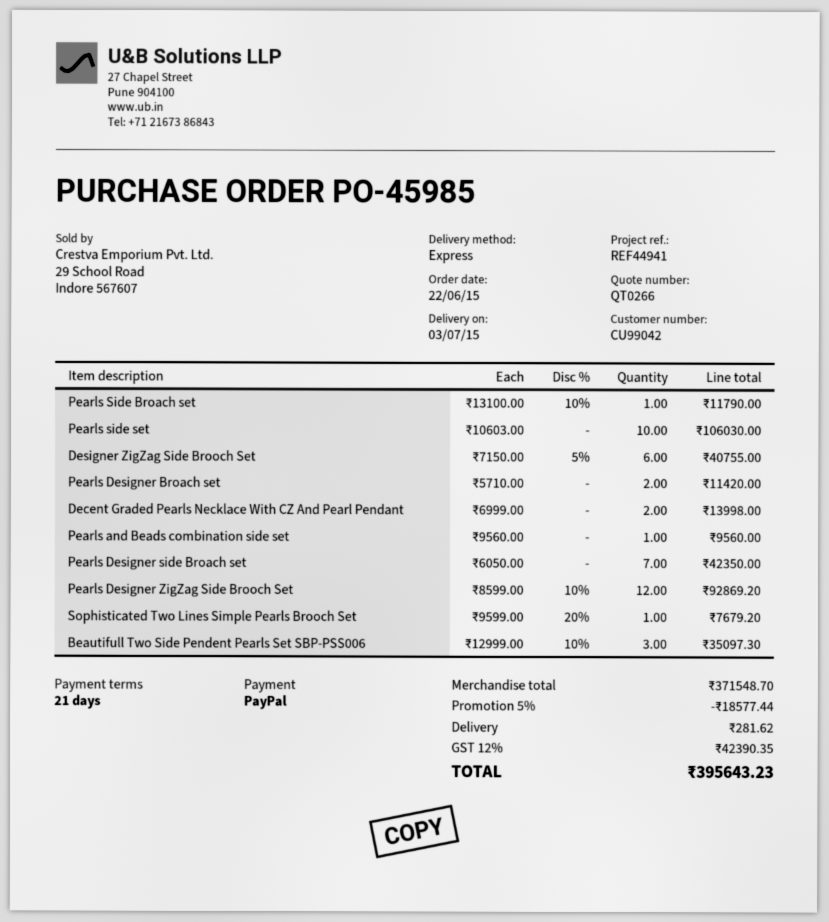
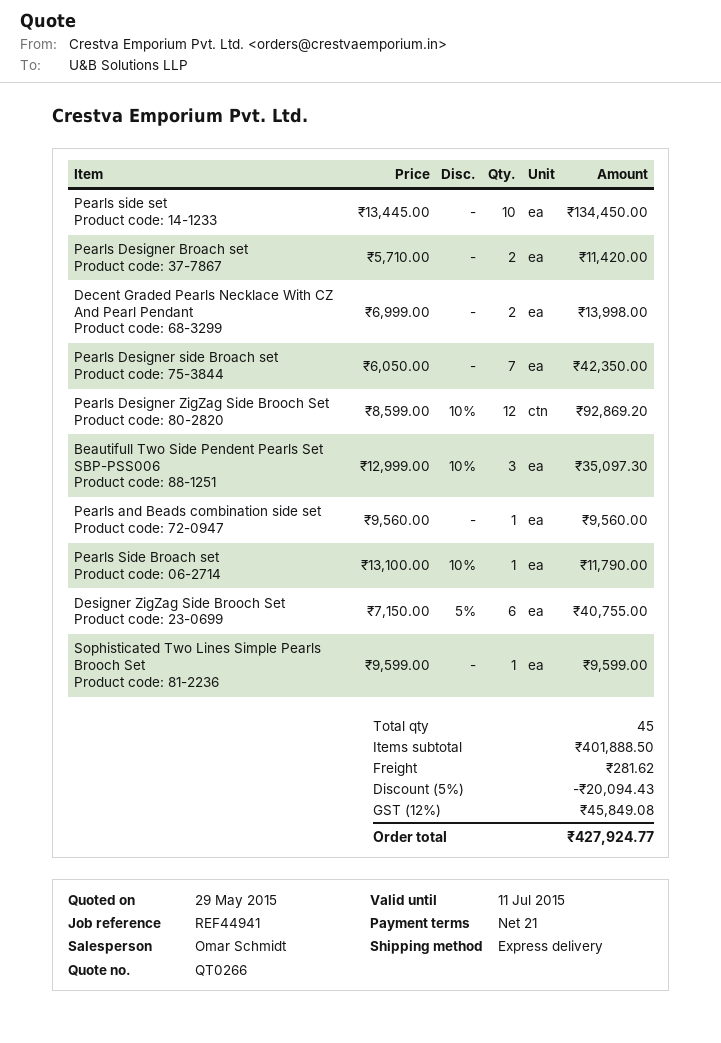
Pearls side set: 10 x 10603.00 = 106030.00 -> 10 x 13445.00 = 134450.00
Sophisticated Two Lines Simple Pearls Brooch Set: 1 x 9599.00 - 20% = 7679.20 -> 1 x 9599.00 = 9599.00
subtotal: 371548.70 -> 401888.50
discount: 5% = 18577.44 -> 5% = 20094.43
tax: 12% = 42390.35 -> 12% = 45849.08
total: 395643.23 -> 427924.77

